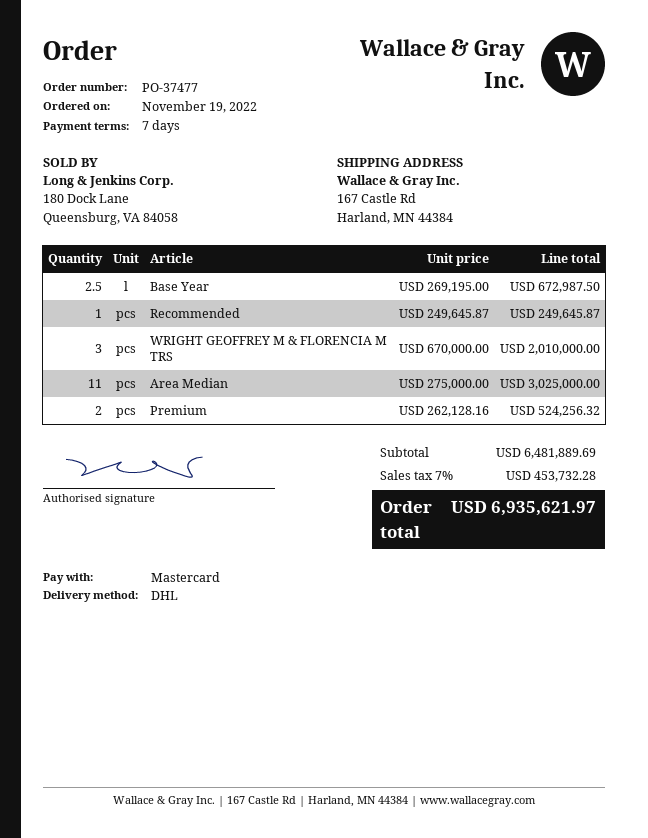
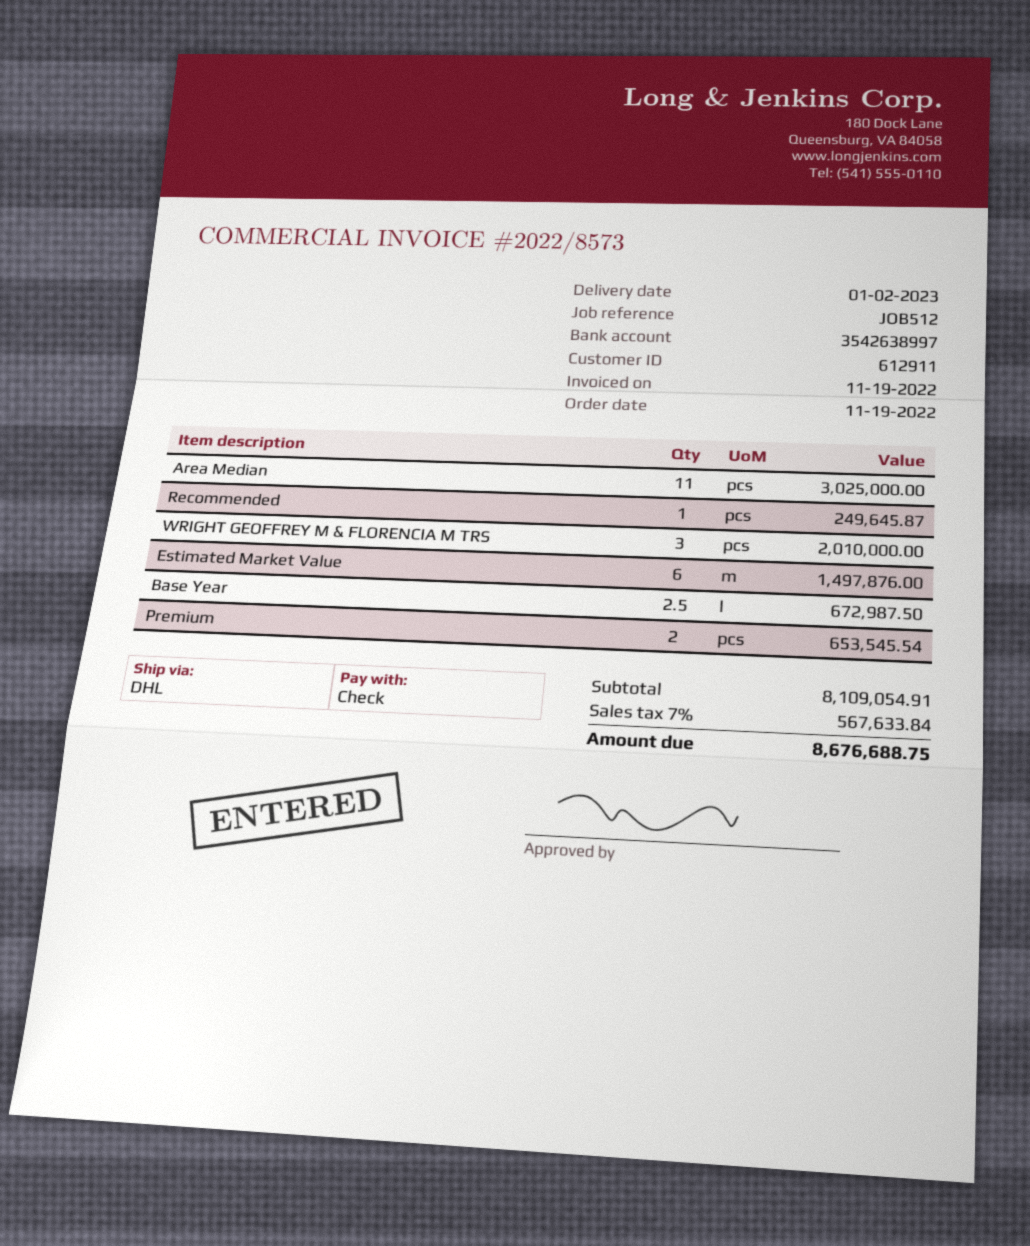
payment method: Mastercard -> cheque
Premium: 2 for 524256.32 -> 2 for 653545.54
Estimated Market Value: none -> 6 for 1497876.00
subtotal: 6481889.69 -> 8109054.91
tax: 7% = 453732.28 -> 7% = 567633.84
total: 6935621.97 -> 8676688.75

